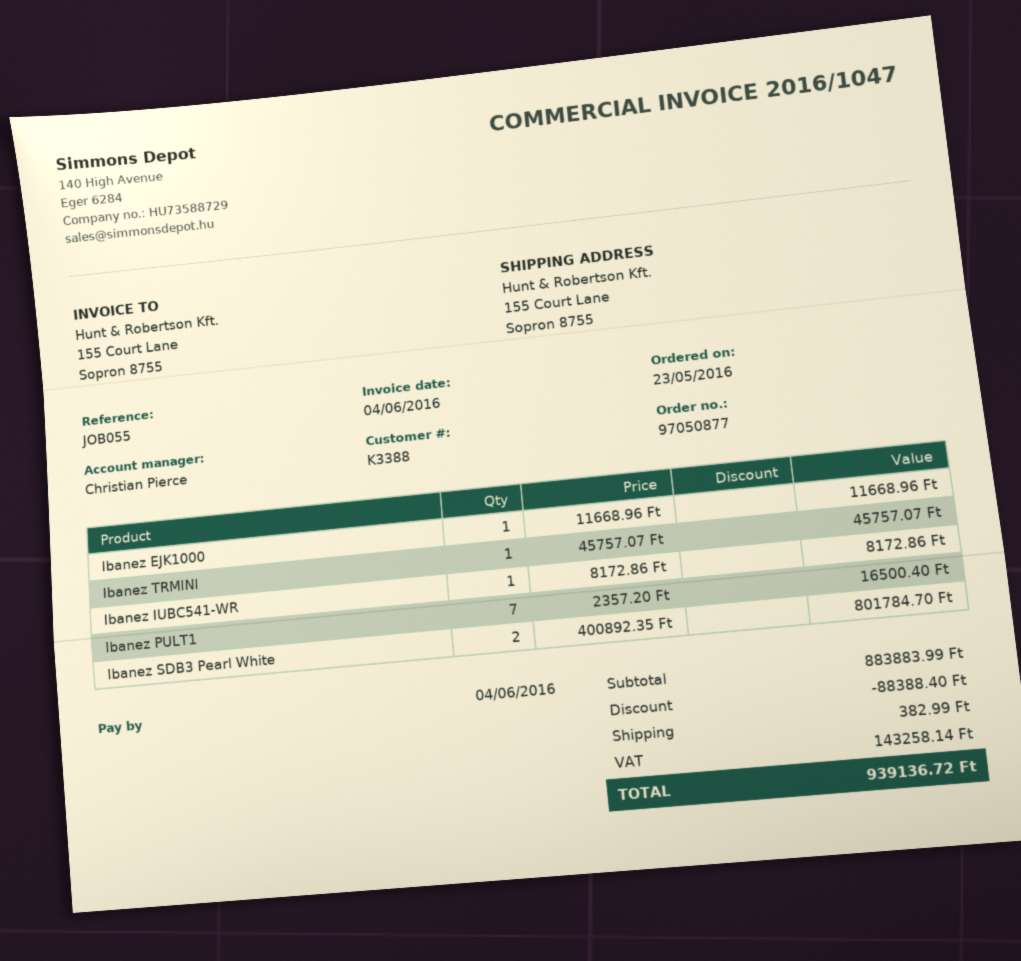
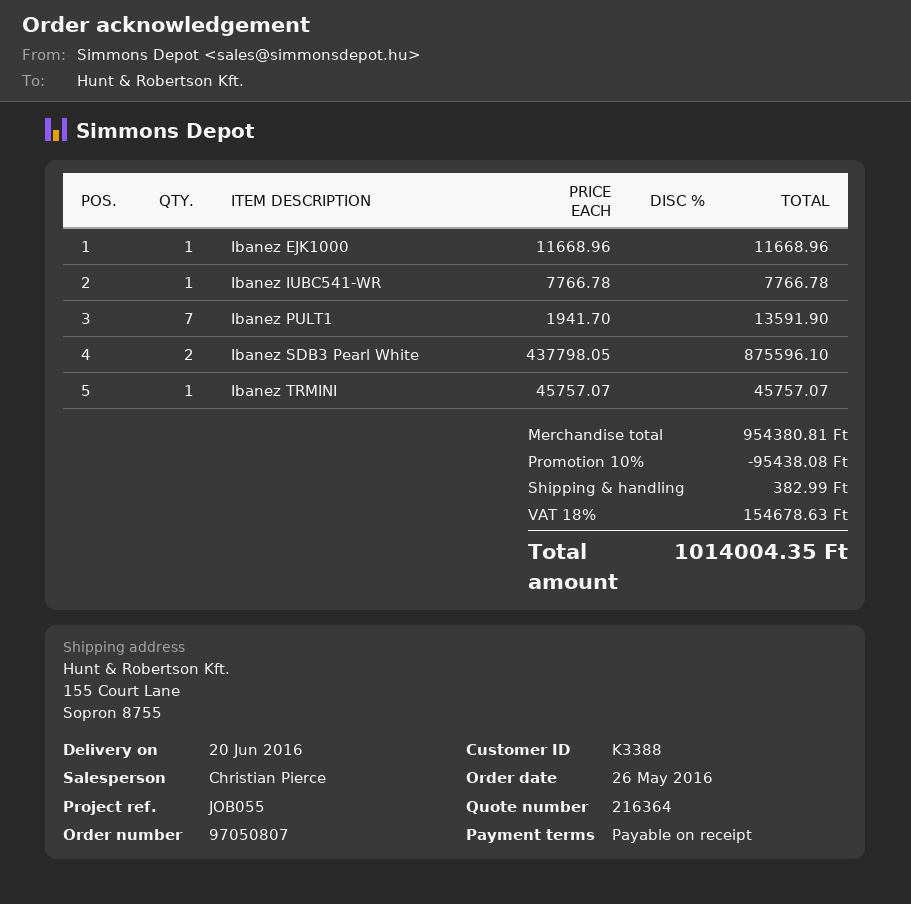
order number: 97050877 -> 97050807
order date: 2016-05-23 -> 2016-05-26
Ibanez IUBC541-WR: 1 x 8172.86 = 8172.86 -> 1 x 7766.78 = 7766.78
Ibanez PULT1: 7 x 2357.20 = 16500.40 -> 7 x 1941.70 = 13591.90
Ibanez SDB3 Pearl White: 2 x 400892.35 = 801784.70 -> 2 x 437798.05 = 875596.10
subtotal: 883883.99 -> 954380.81
discount: 88388.40 -> 95438.08
tax: 143258.14 -> 154678.63
total: 939136.72 -> 1014004.35

